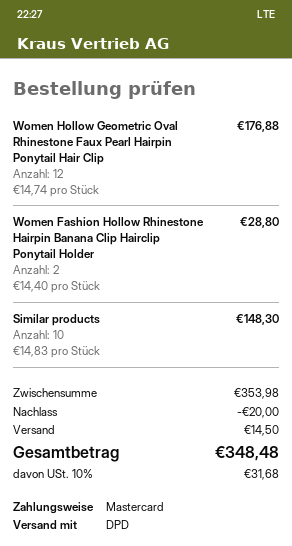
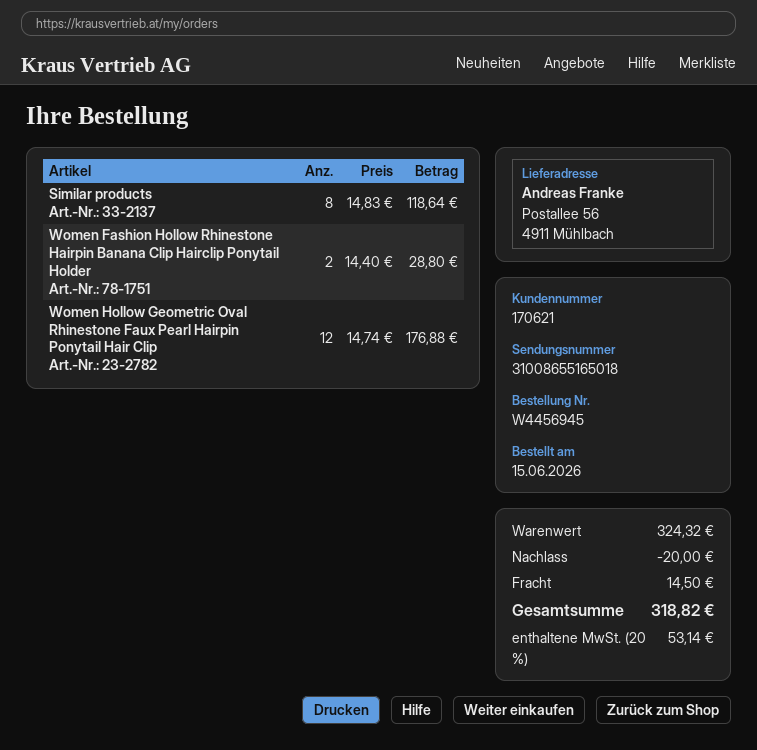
Similar products: 10 x 14.83 = 148.30 -> 8 x 14.83 = 118.64
subtotal: 353.98 -> 324.32
tax: 10% = 31.68 -> 20% = 53.14
total: 348.48 -> 318.82

